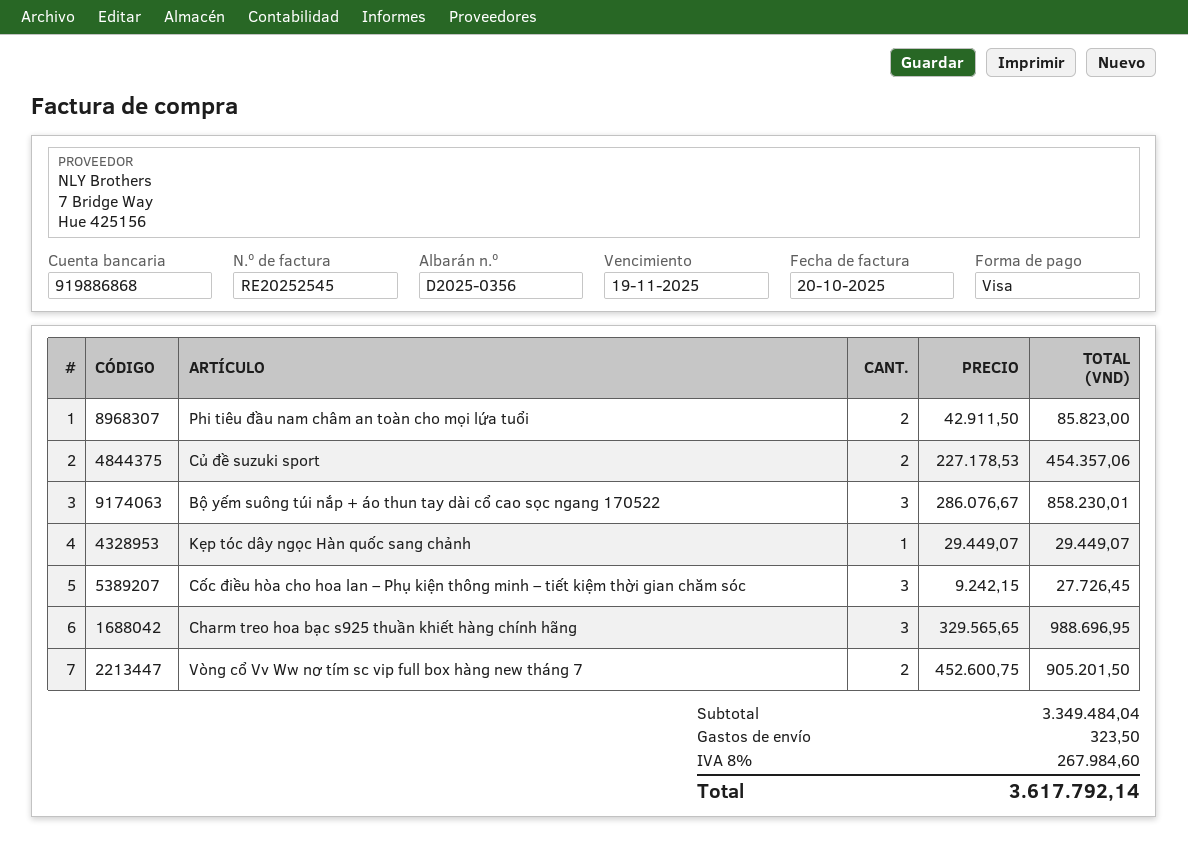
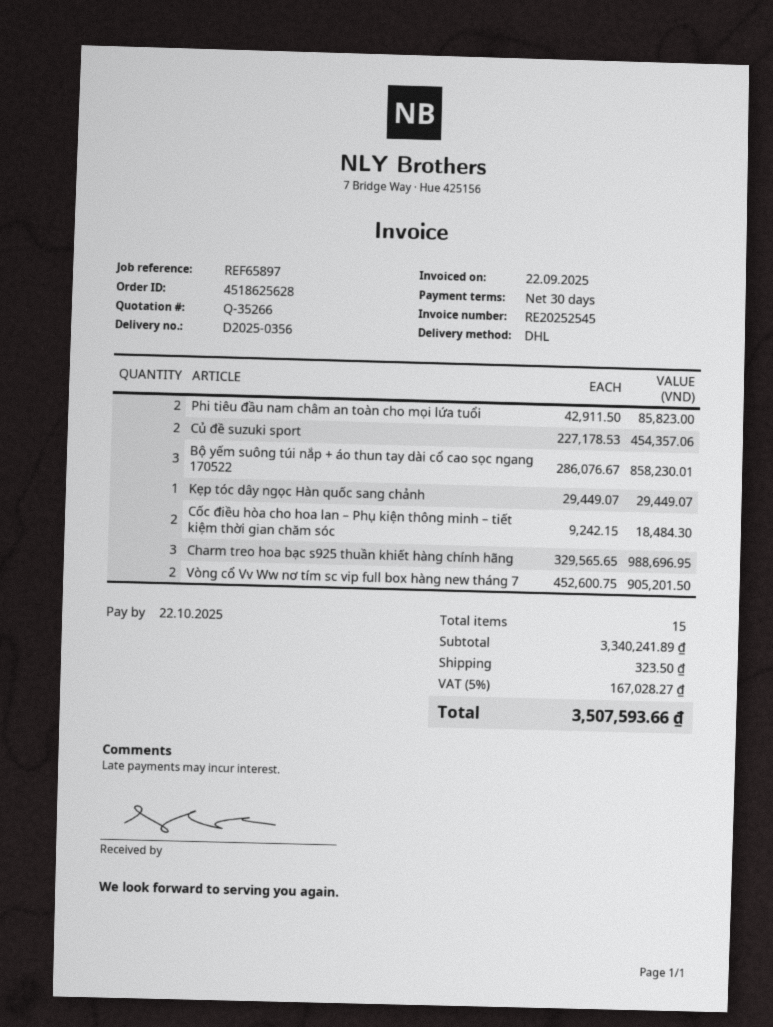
invoice date: 2025-10-20 -> 2025-09-22
due date: 2025-11-19 -> 2025-10-22
Cốc điều hòa cho hoa lan – Phụ kiện thông minh – tiết kiệm thời gian chăm sóc: 3 x 9242.15 = 27726.45 -> 2 x 9242.15 = 18484.30
subtotal: 3349484.04 -> 3340241.89
tax: 8% = 267984.60 -> 5% = 167028.27
total: 3617792.14 -> 3507593.66

